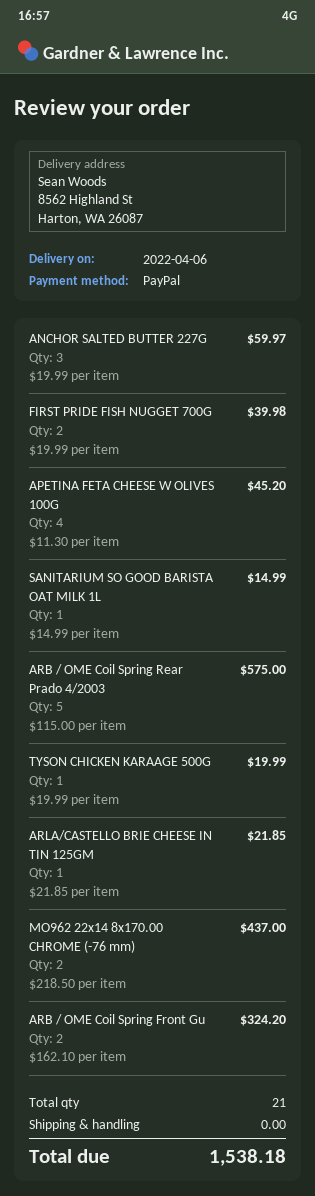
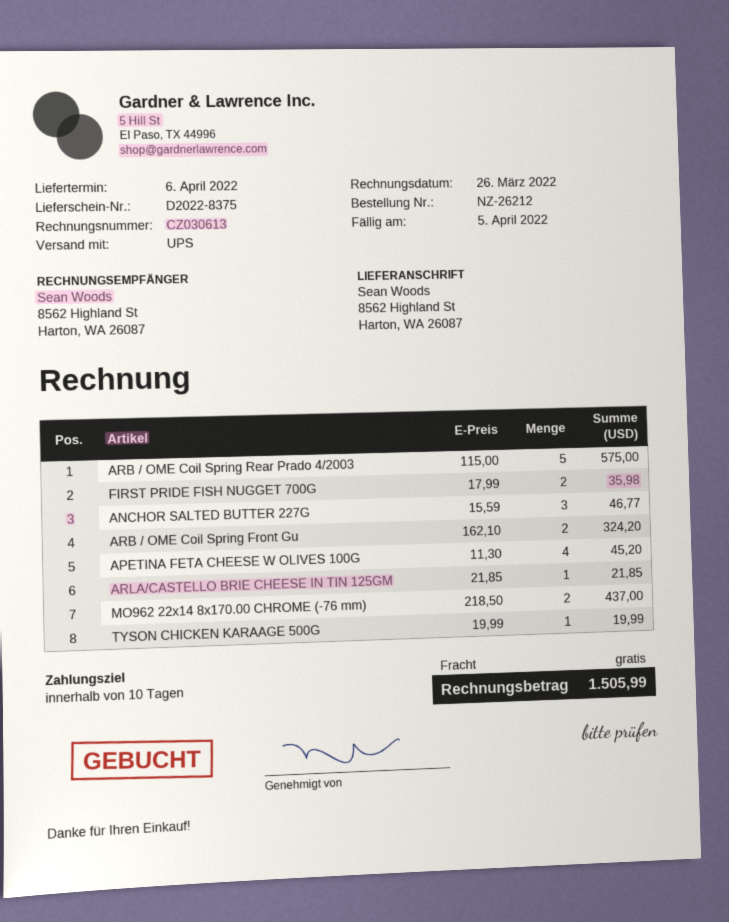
ANCHOR SALTED BUTTER 227G: 3 x 19.99 = 59.97 -> 3 x 15.59 = 46.77
FIRST PRIDE FISH NUGGET 700G: 2 x 19.99 = 39.98 -> 2 x 17.99 = 35.98
SANITARIUM SO GOOD BARISTA OAT MILK 1L: 1 x 14.99 = 14.99 -> none
total: 1538.18 -> 1505.99

